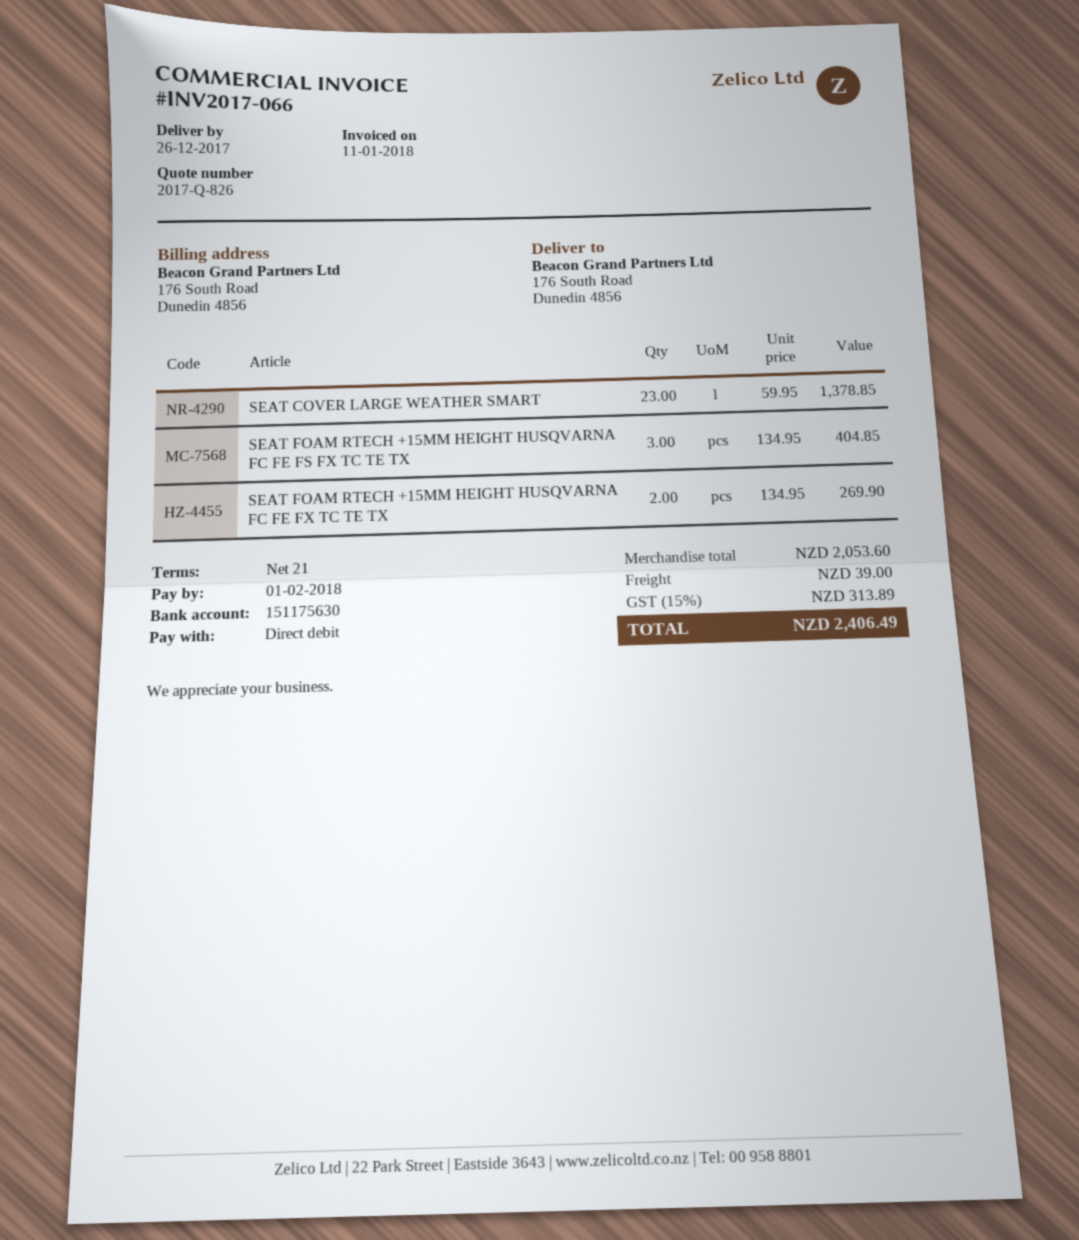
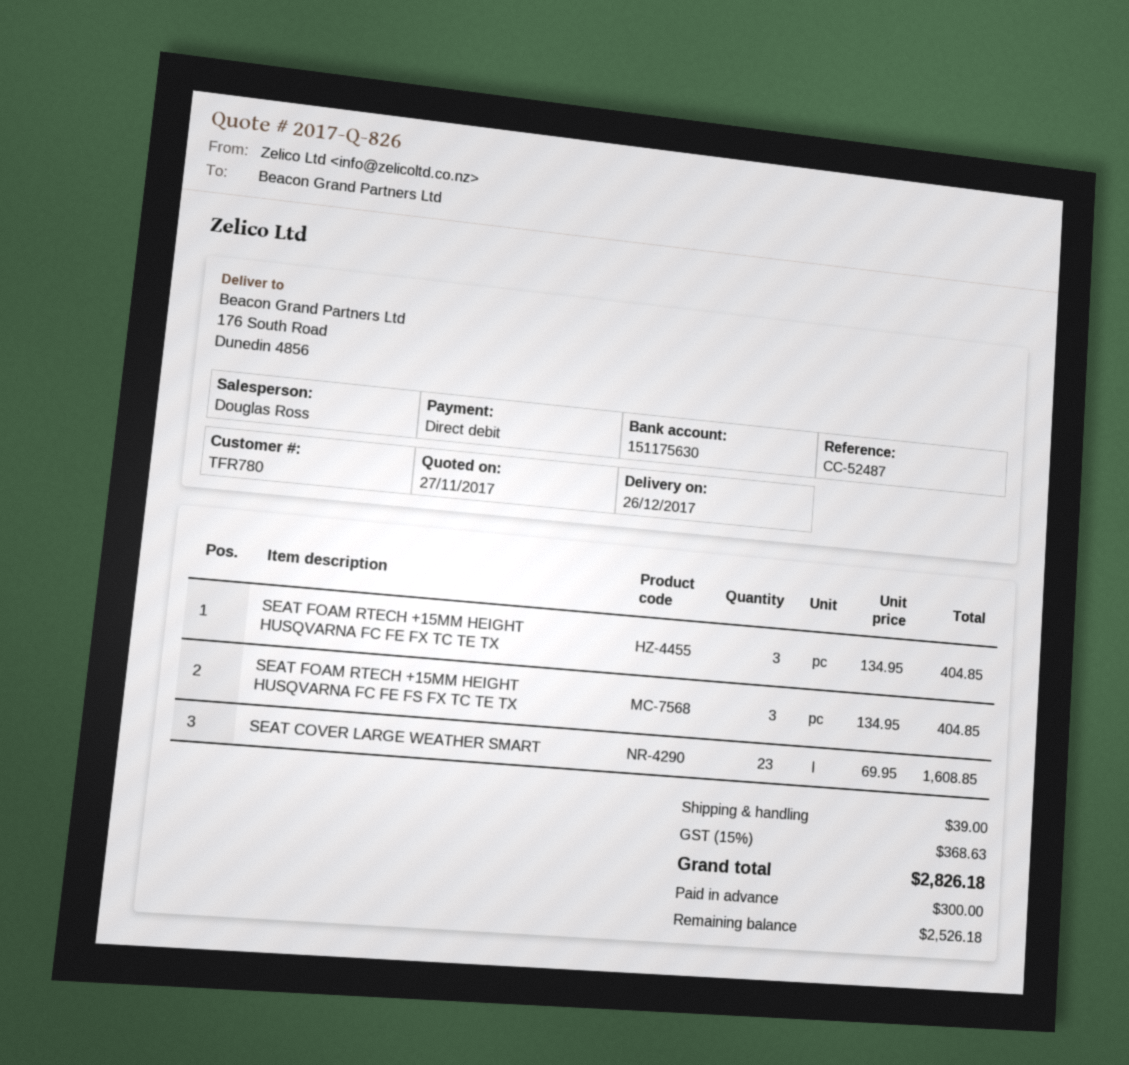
SEAT COVER LARGE WEATHER SMART: 23 x 59.95 = 1378.85 -> 23 x 69.95 = 1608.85
SEAT FOAM RTECH +15MM HEIGHT HUSQVARNA FC FE FX TC TE TX: 2 x 134.95 = 269.90 -> 3 x 134.95 = 404.85
tax: 15% = 313.89 -> 15% = 368.63
total: 2406.49 -> 2826.18

